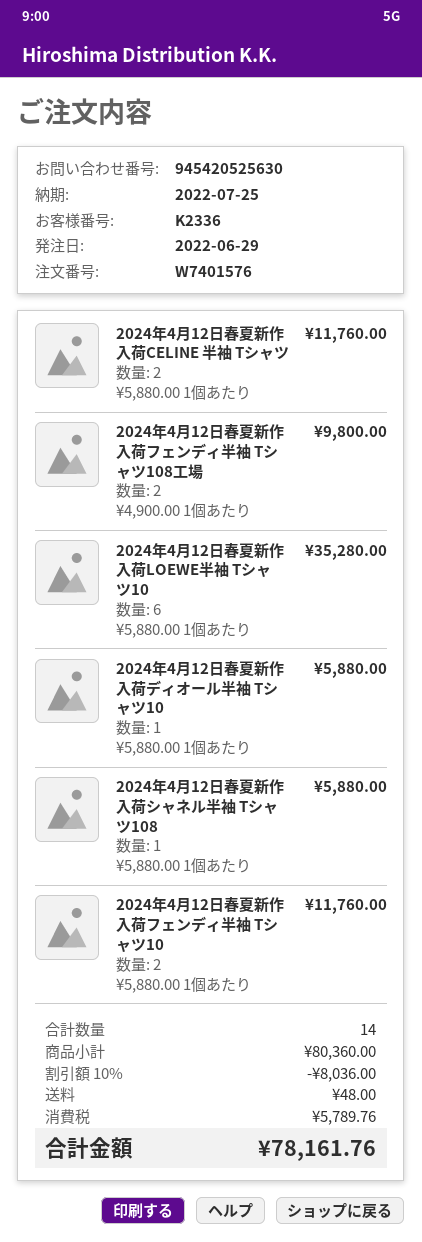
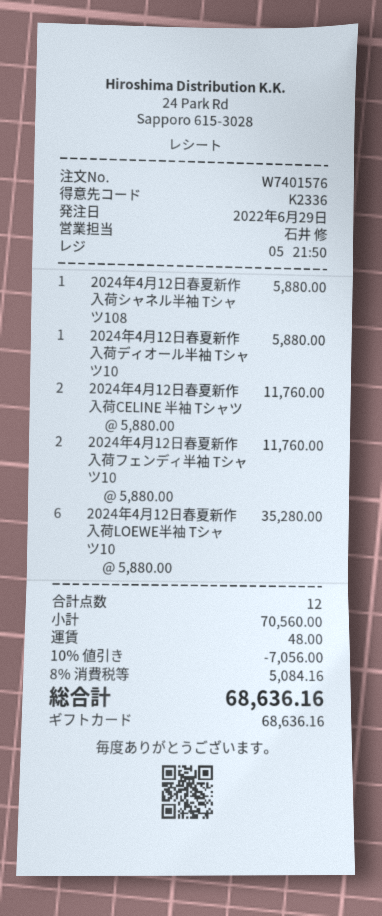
2024年4月12日春夏新作入荷フェンディ半袖 Tシャツ108工場: 2 x 4900.00 = 9800.00 -> none
total quantity: 14 -> 12
subtotal: 80360.00 -> 70560.00
discount: 10% = 8036.00 -> 10% = 7056.00
tax: 5789.76 -> 5084.16
total: 78161.76 -> 68636.16

